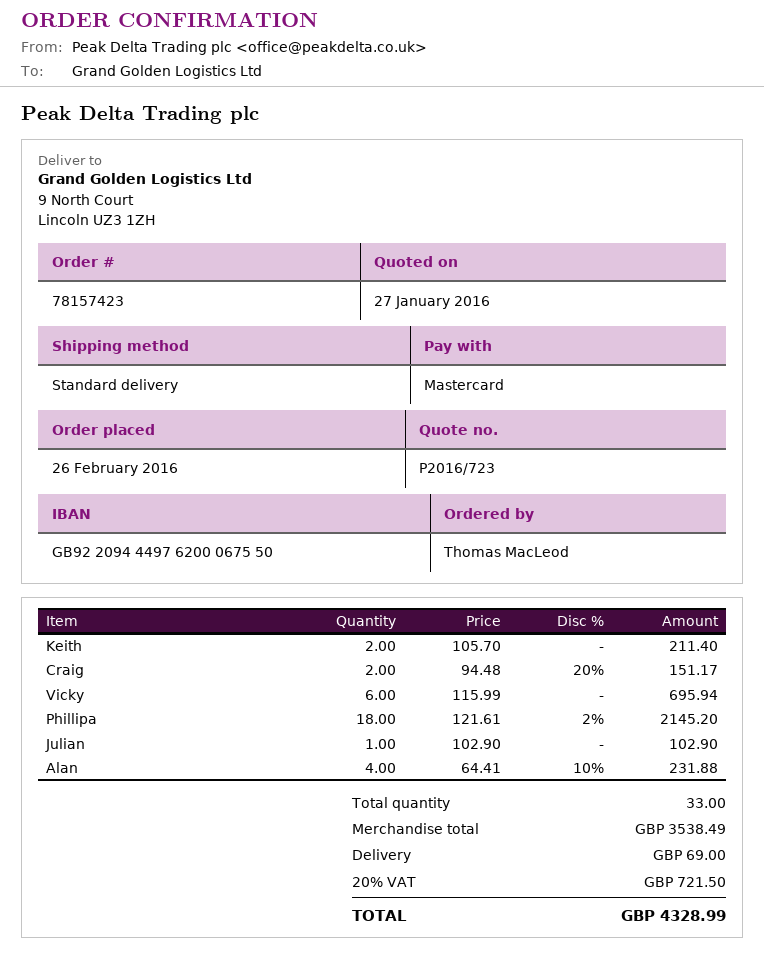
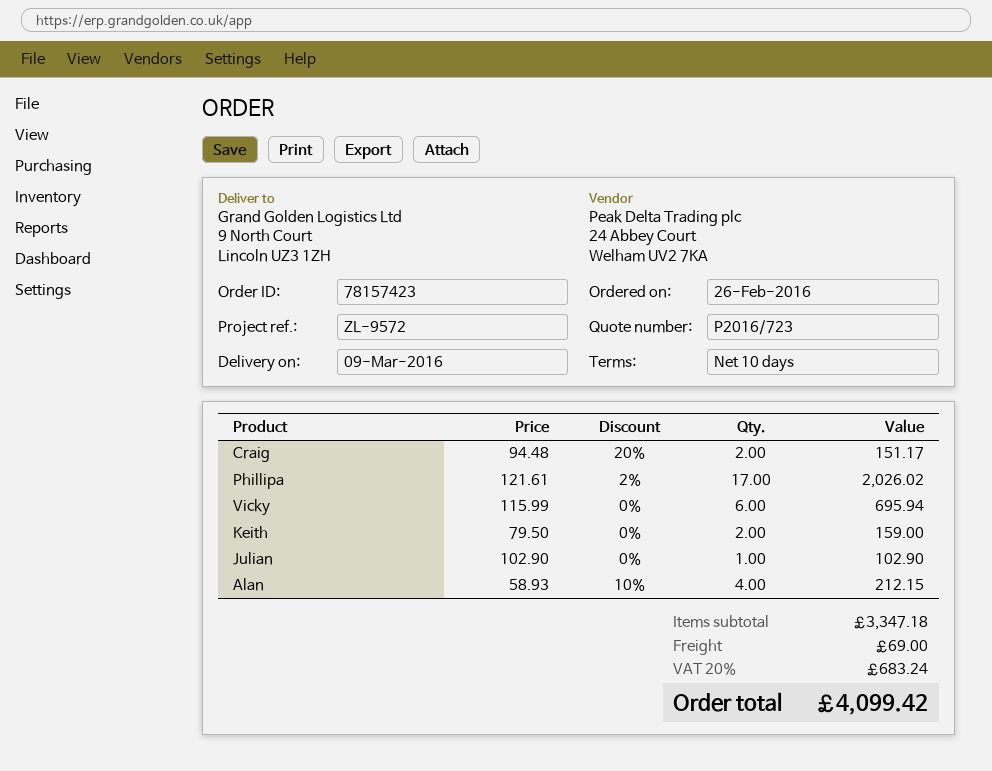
Keith: 2 x 105.70 = 211.40 -> 2 x 79.50 = 159.00
Phillipa: 18 x 121.61 - 2% = 2145.20 -> 17 x 121.61 - 2% = 2026.02
Alan: 4 x 64.41 - 10% = 231.88 -> 4 x 58.93 - 10% = 212.15
subtotal: 3538.49 -> 3347.18
tax: 20% = 721.50 -> 20% = 683.24
total: 4328.99 -> 4099.42

